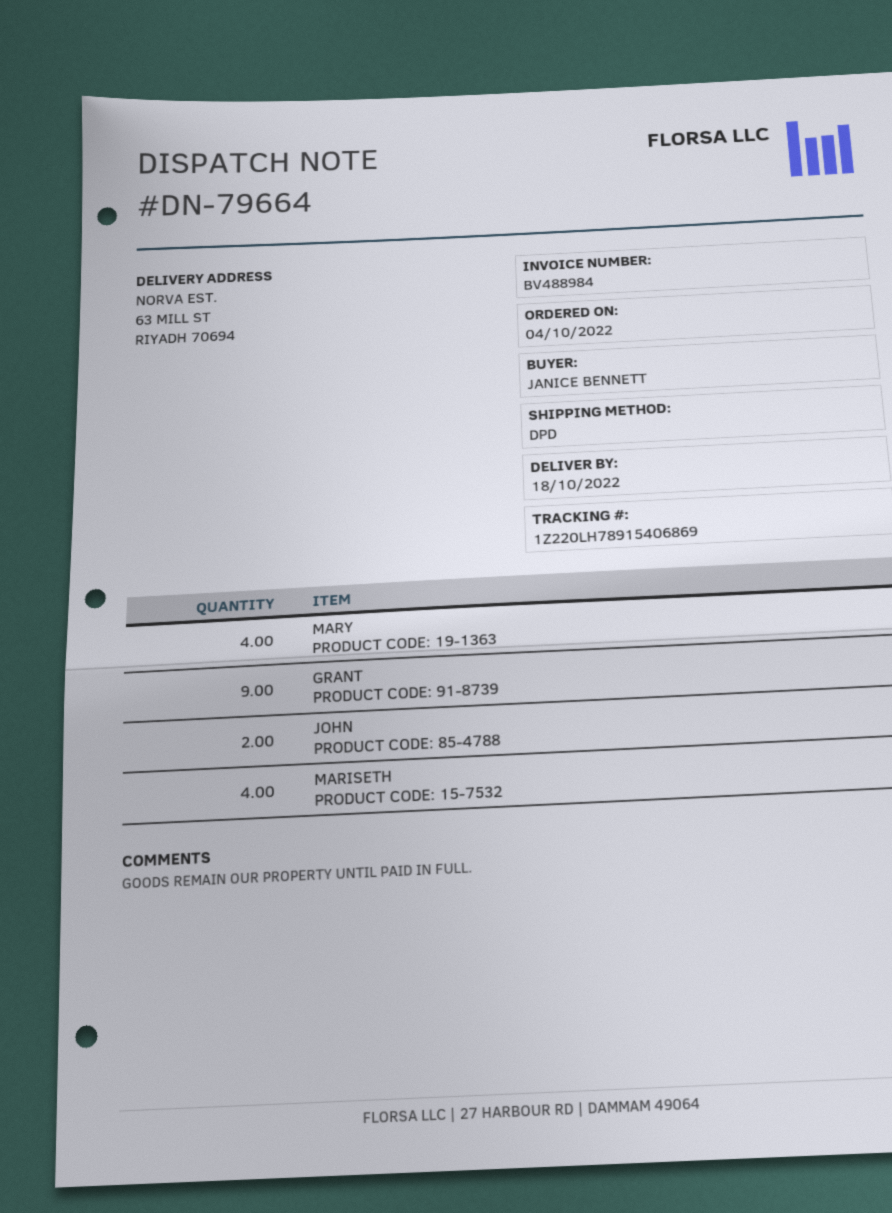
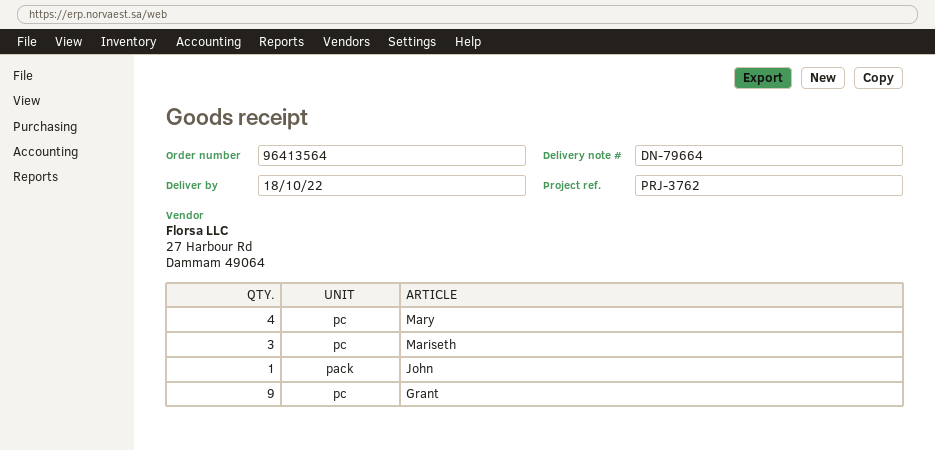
JOHN: 2 -> 1
MARISETH: 4 -> 3

